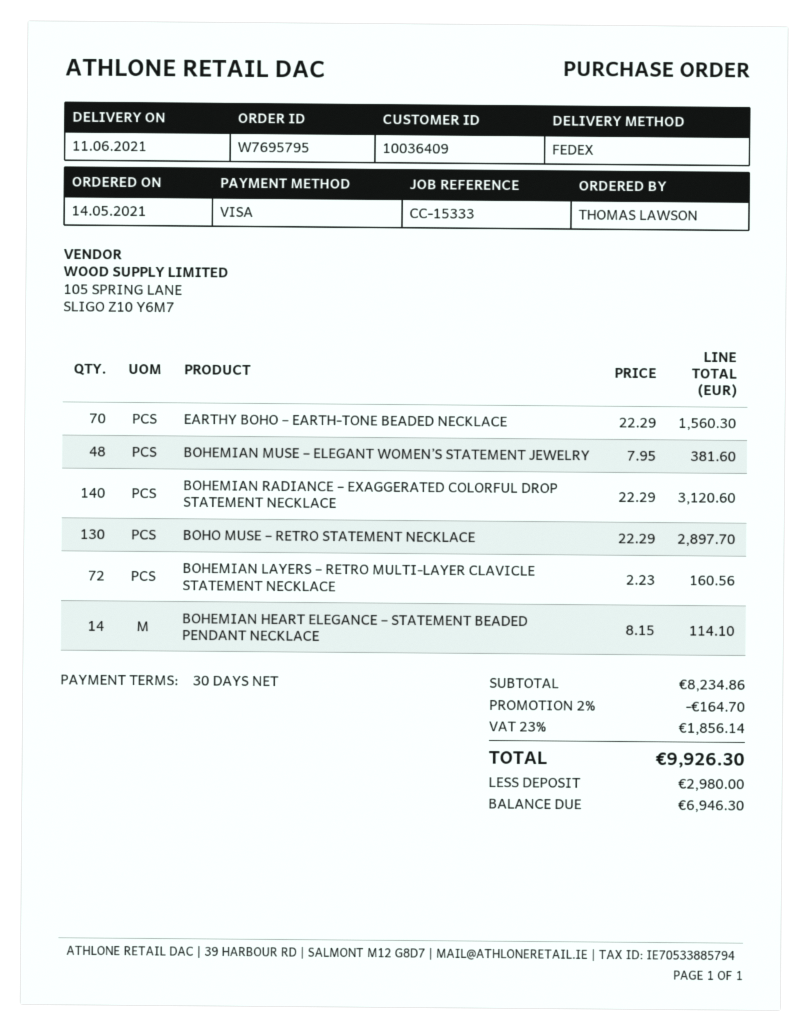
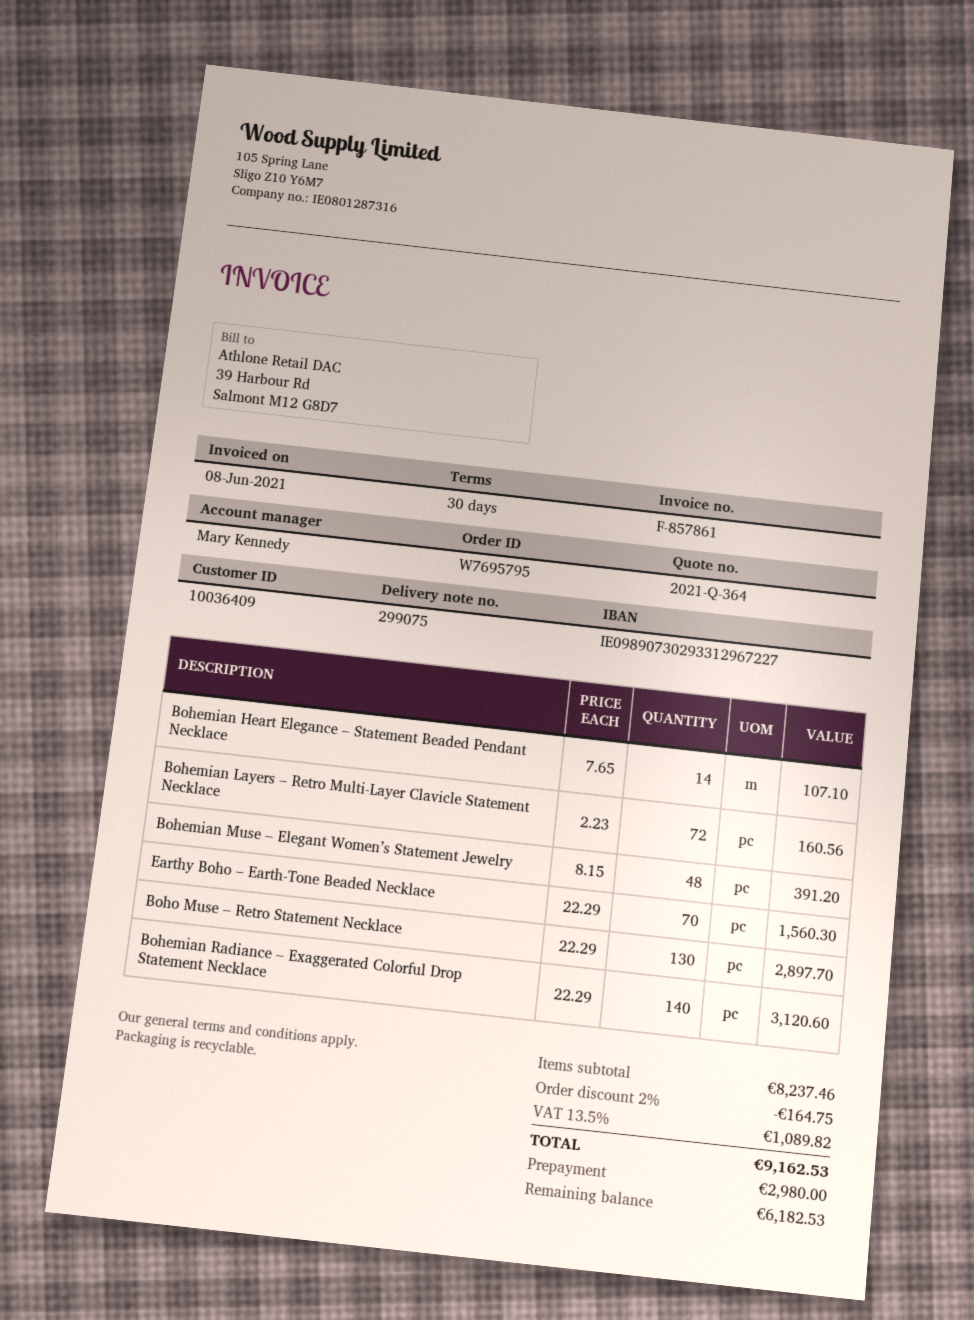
BOHEMIAN MUSE – ELEGANT WOMEN’S STATEMENT JEWELRY: 48 x 7.95 = 381.60 -> 48 x 8.15 = 391.20
BOHEMIAN HEART ELEGANCE – STATEMENT BEADED PENDANT NECKLACE: 14 x 8.15 = 114.10 -> 14 x 7.65 = 107.10
subtotal: 8234.86 -> 8237.46
discount: 2% = 164.70 -> 2% = 164.75
tax: 23% = 1856.14 -> 13.5% = 1089.82
total: 9926.30 -> 9162.53
balance: 6946.30 -> 6182.53

